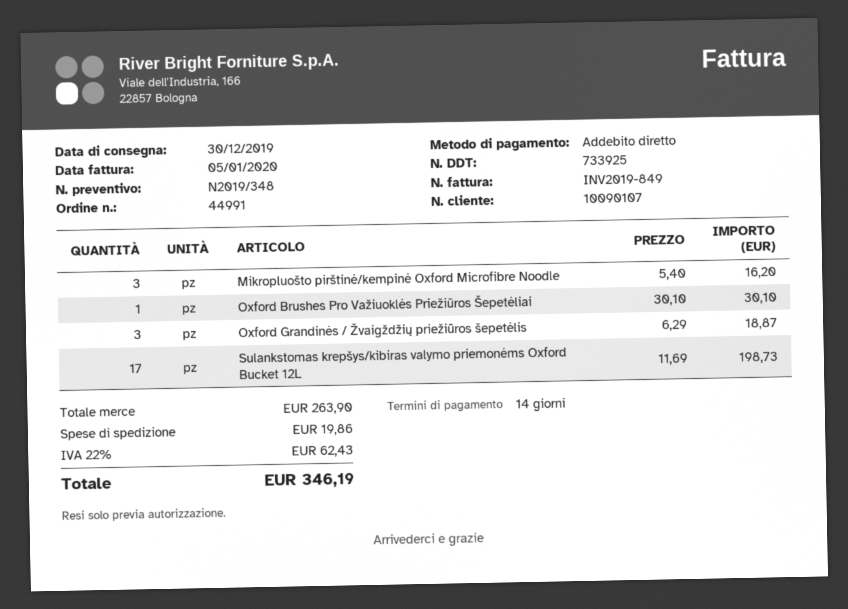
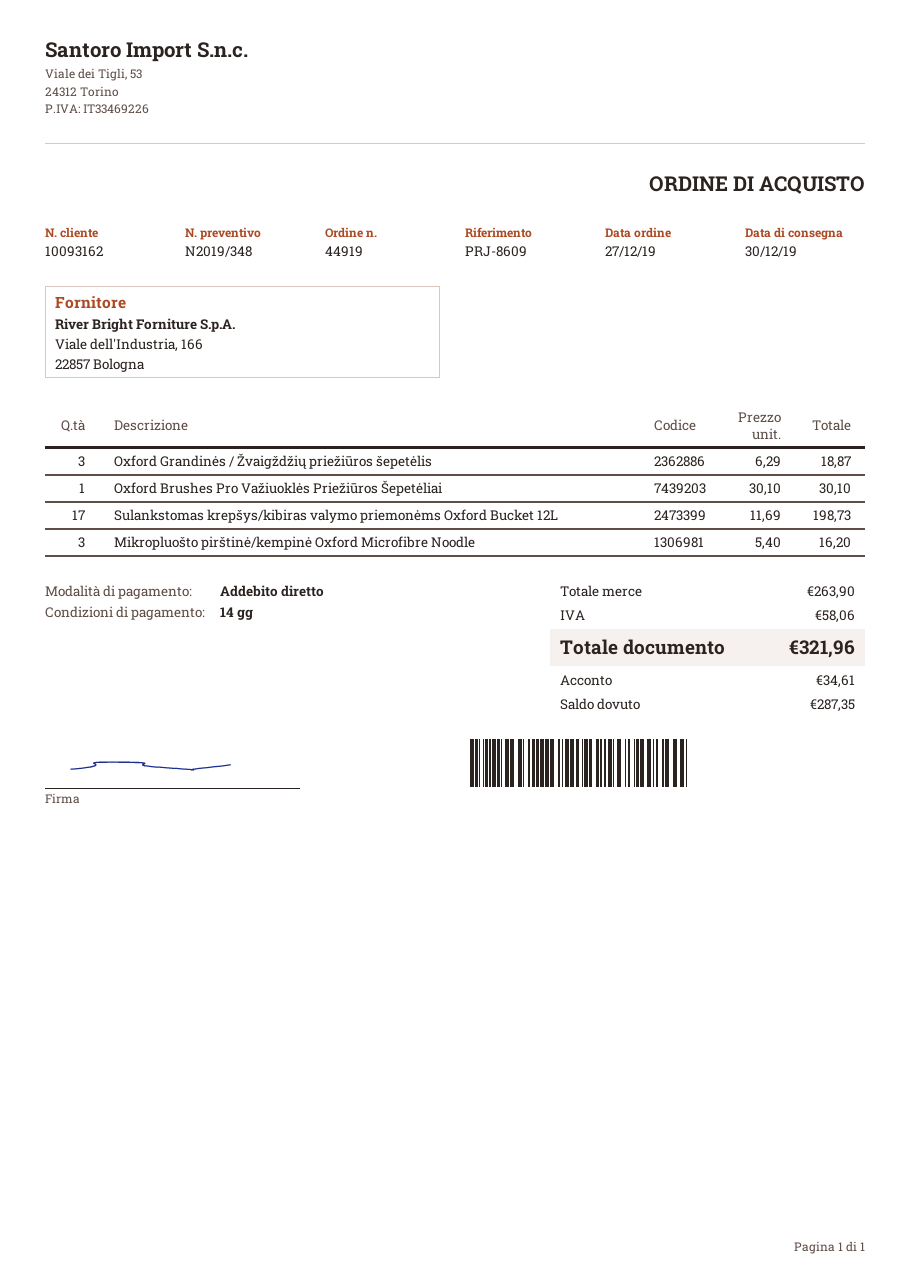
order number: 44991 -> 44919
customer number: 10090107 -> 10093162
shipping: 19.86 -> none
tax: 62.43 -> 58.06
total: 346.19 -> 321.96

